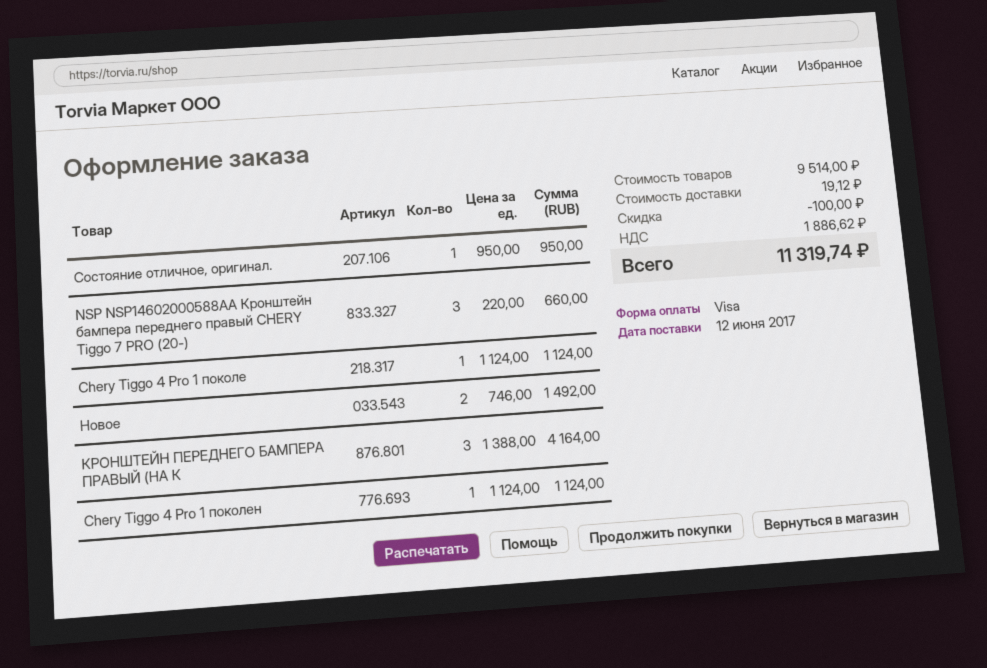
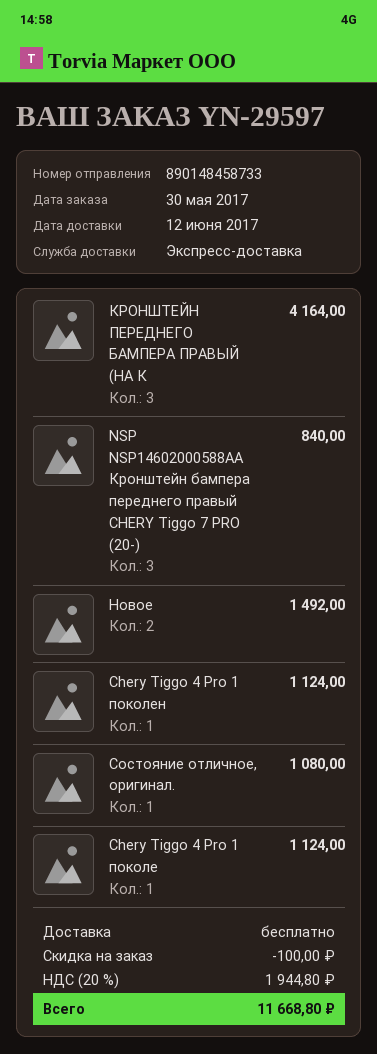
Состояние отличное, оригинал.: 1 for 950.00 -> 1 for 1080.00
NSP NSP14602000588AA Кронштейн бампера переднего правый CHERY Tiggo 7 PRO (20-): 3 for 660.00 -> 3 for 840.00
shipping: 19.12 -> 0.00
tax: 1886.62 -> 1944.80
total: 11319.74 -> 11668.80

